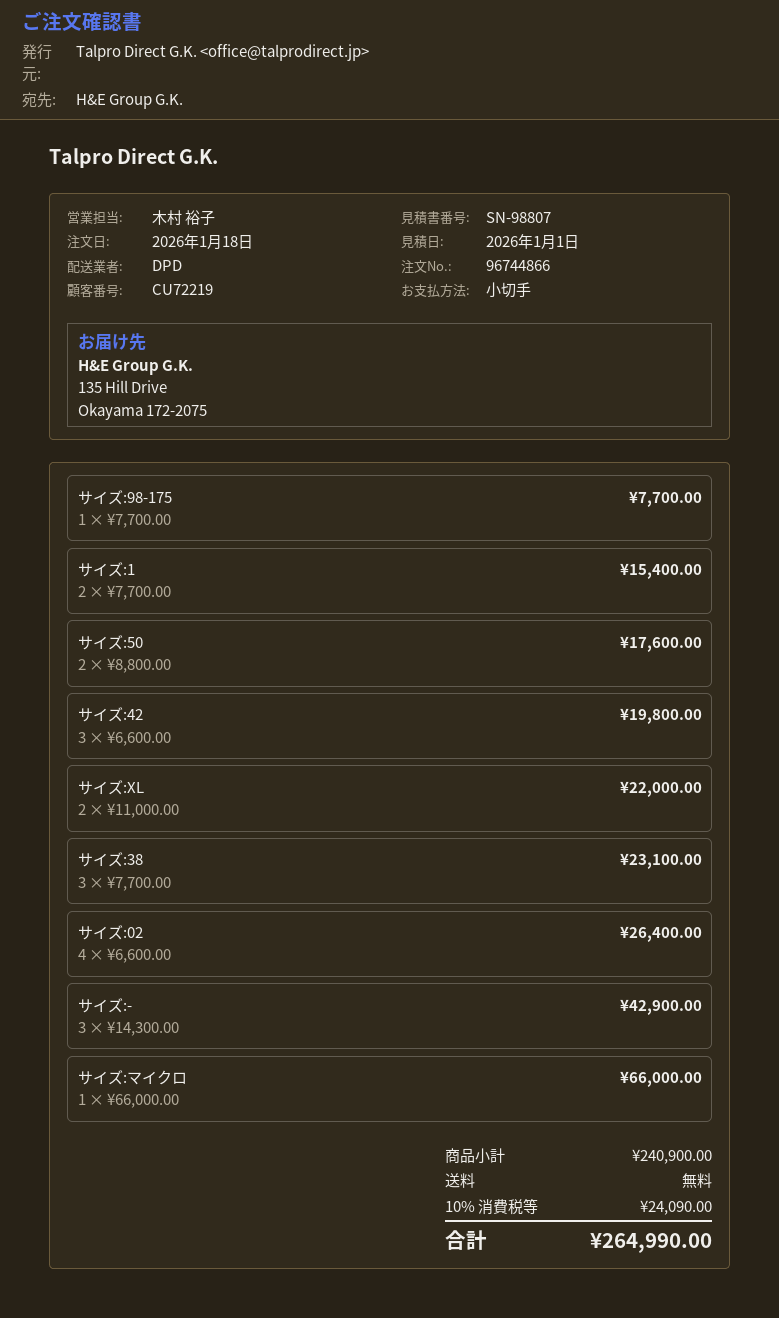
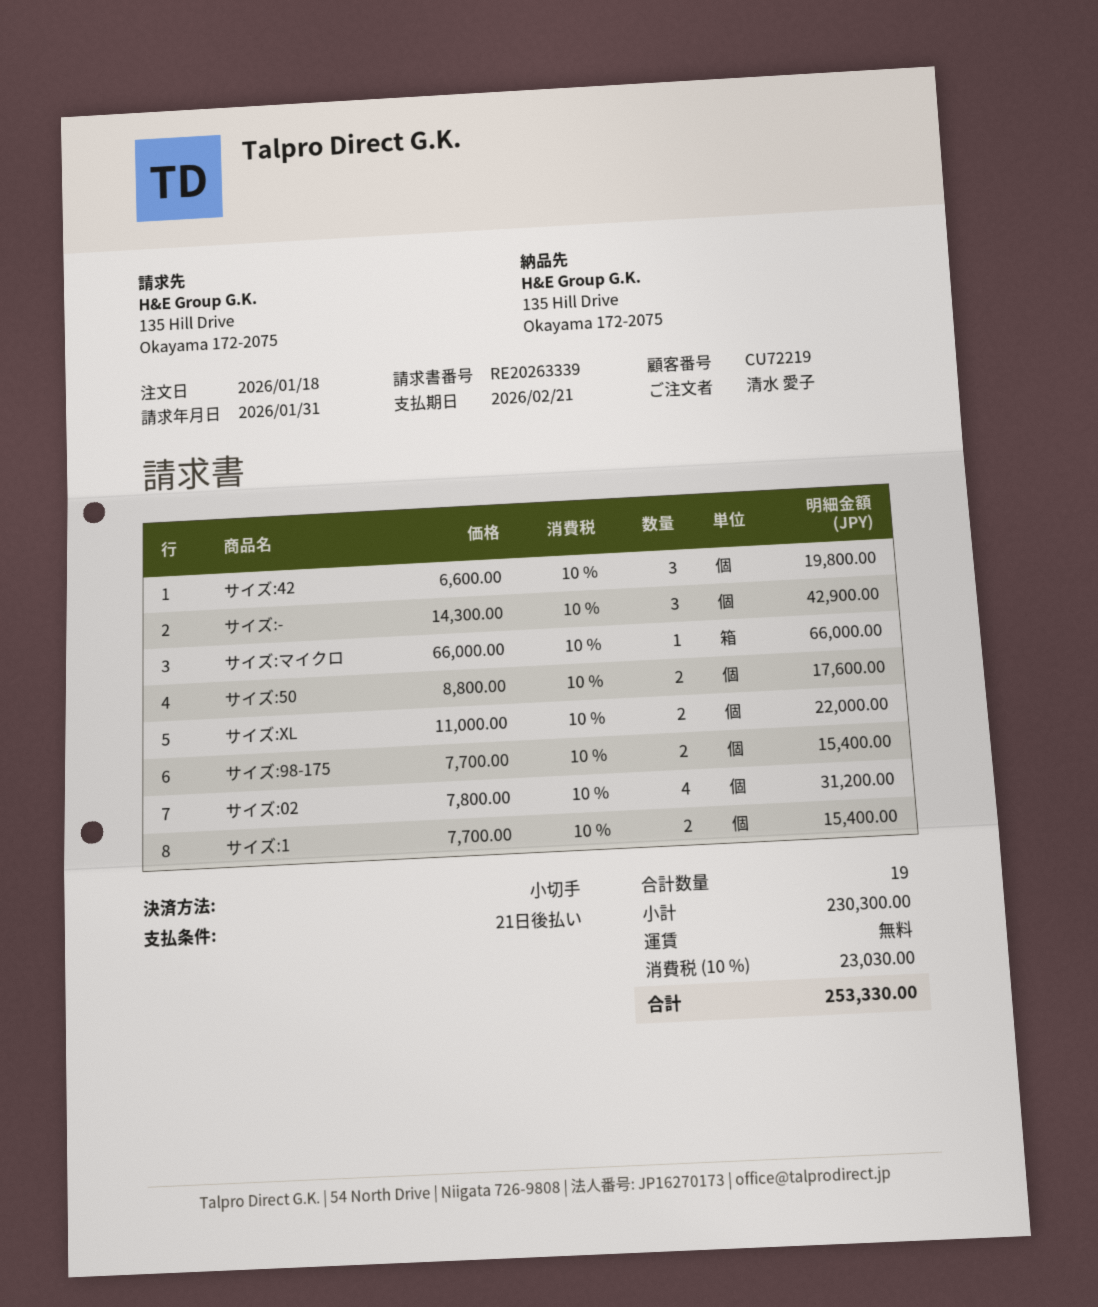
サイズ:98-175: 1 x 7700.00 = 7700.00 -> 2 x 7700.00 = 15400.00
サイズ:38: 3 x 7700.00 = 23100.00 -> none
サイズ:02: 4 x 6600.00 = 26400.00 -> 4 x 7800.00 = 31200.00
subtotal: 240900.00 -> 230300.00
tax: 10% = 24090.00 -> 10% = 23030.00
total: 264990.00 -> 253330.00

